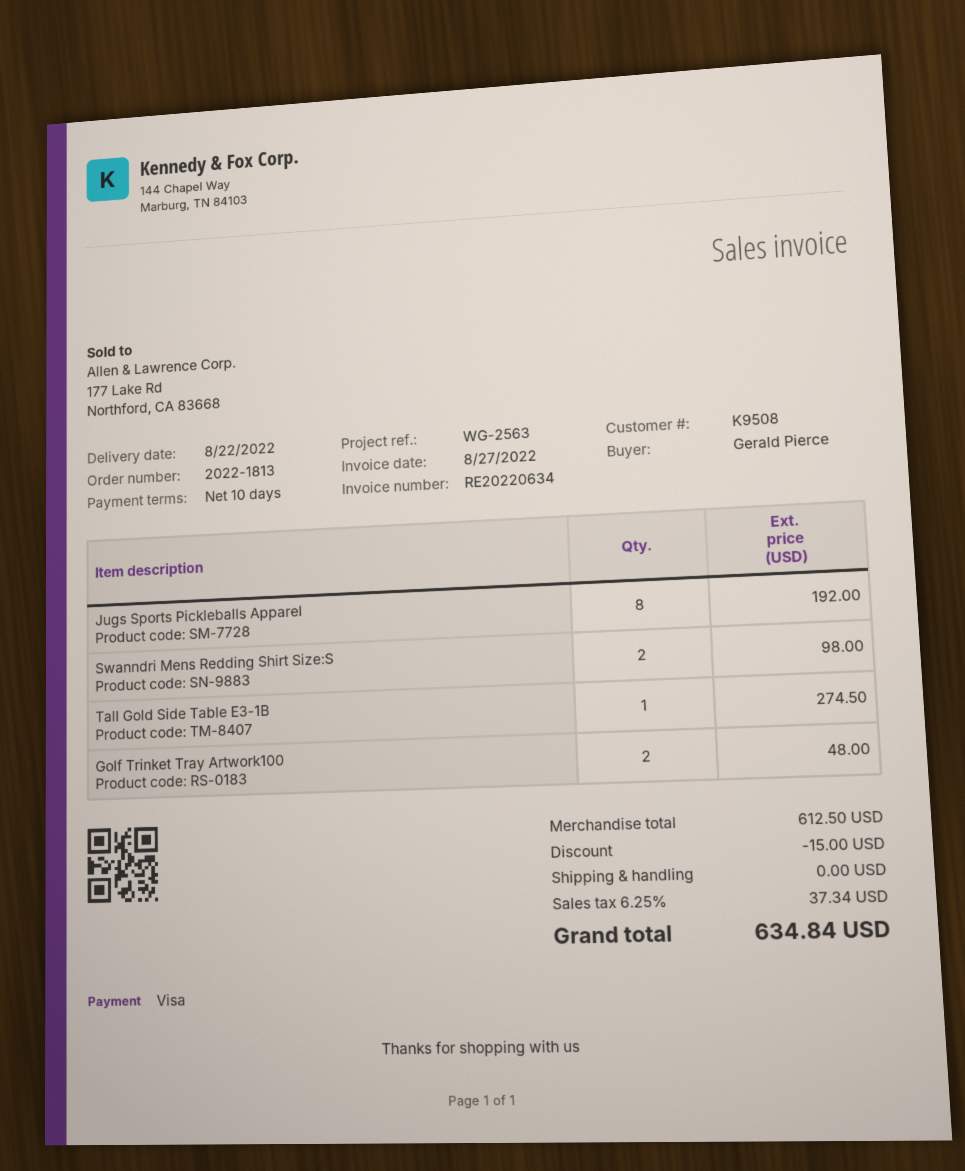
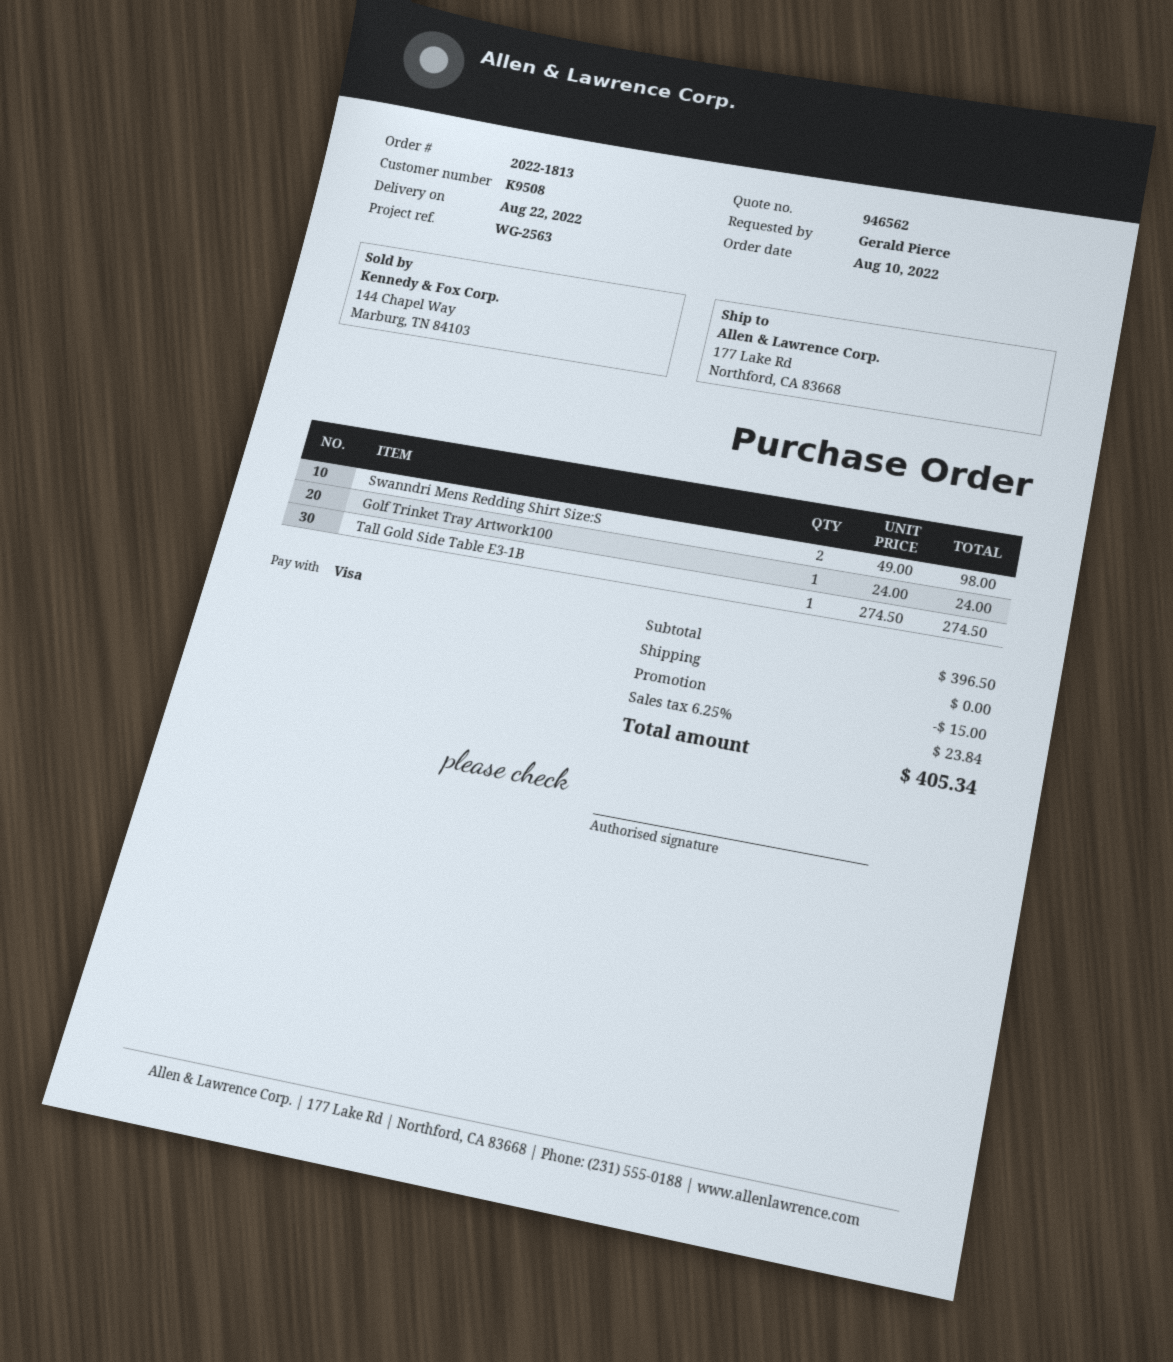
Jugs Sports Pickleballs Apparel: 8 for 192.00 -> none
Golf Trinket Tray Artwork100: 2 for 48.00 -> 1 for 24.00
subtotal: 612.50 -> 396.50
tax: 6.25% = 37.34 -> 6.25% = 23.84
total: 634.84 -> 405.34

